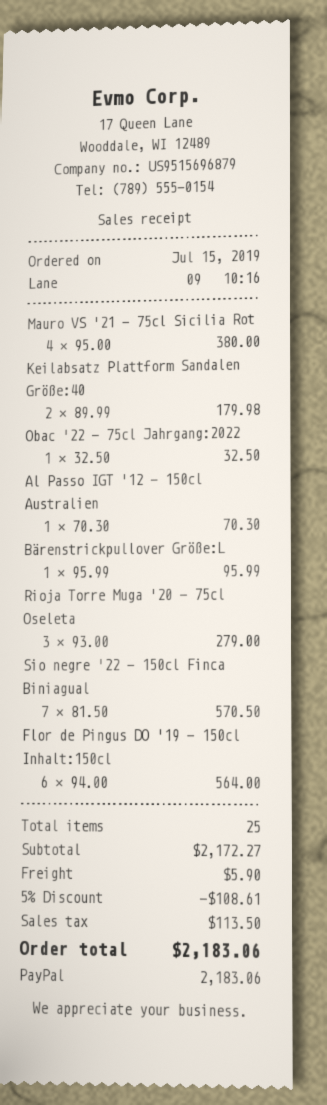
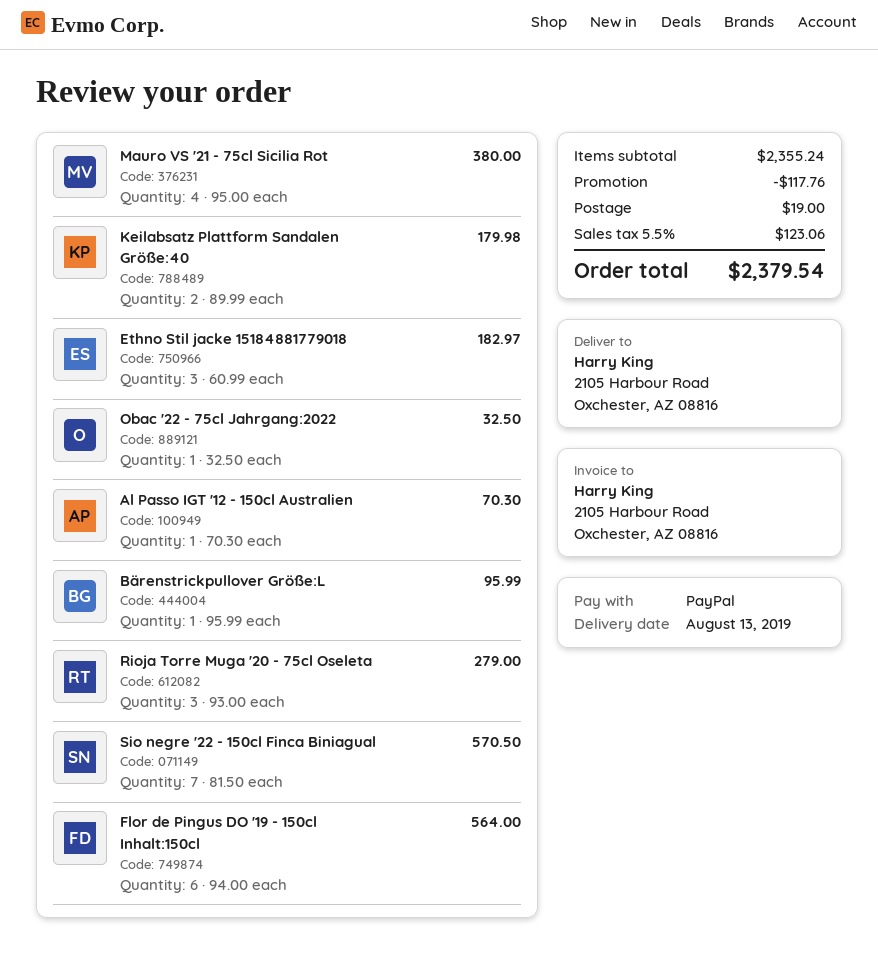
Ethno Stil jacke 15184881779018: none -> 3 x 60.99 = 182.97
subtotal: 2172.27 -> 2355.24
discount: 108.61 -> 117.76
shipping: 5.90 -> 19.00
tax: 113.50 -> 123.06
total: 2183.06 -> 2379.54

